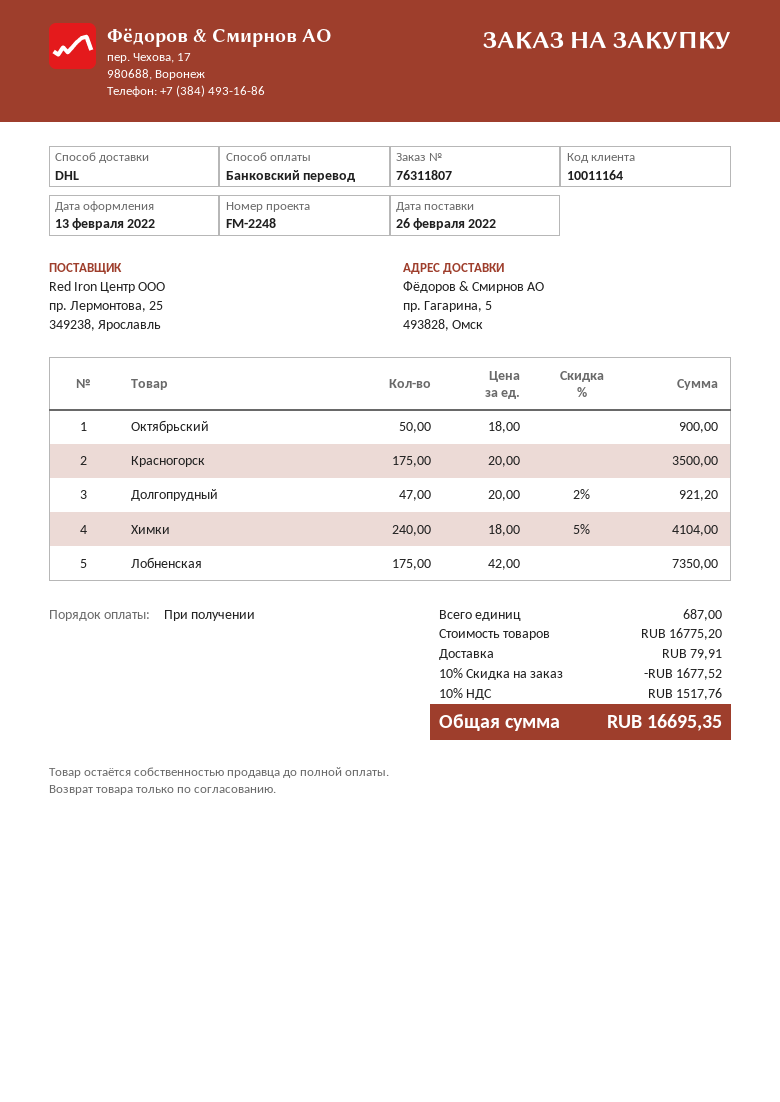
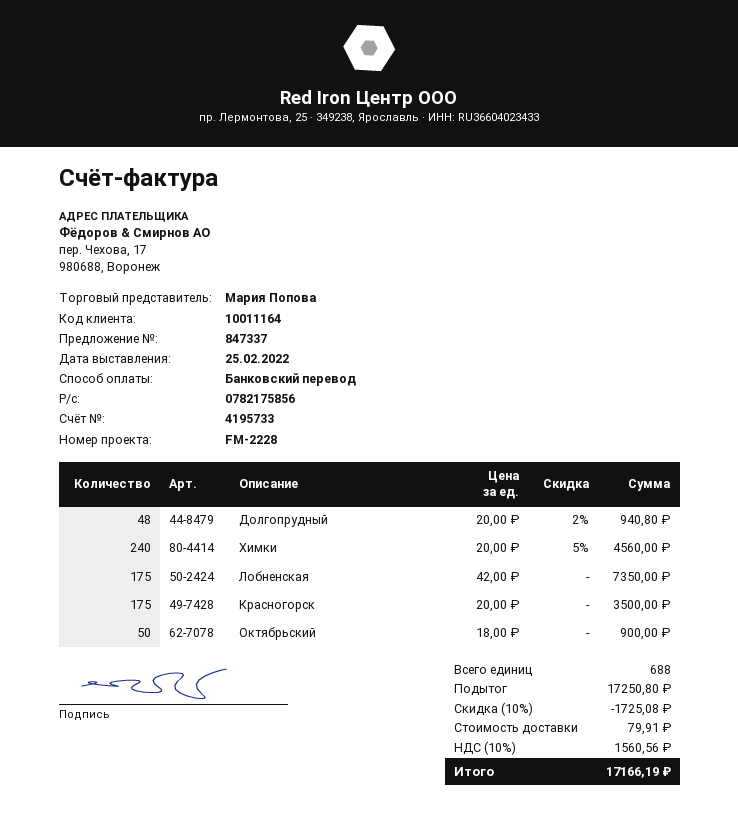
reference: FM-2248 -> FM-2228
Долгопрудный: 47 x 20.00 - 2% = 921.20 -> 48 x 20.00 - 2% = 940.80
Химки: 240 x 18.00 - 5% = 4104.00 -> 240 x 20.00 - 5% = 4560.00
total quantity: 687 -> 688
subtotal: 16775.20 -> 17250.80
discount: 10% = 1677.52 -> 10% = 1725.08
tax: 10% = 1517.76 -> 10% = 1560.56
total: 16695.35 -> 17166.19

